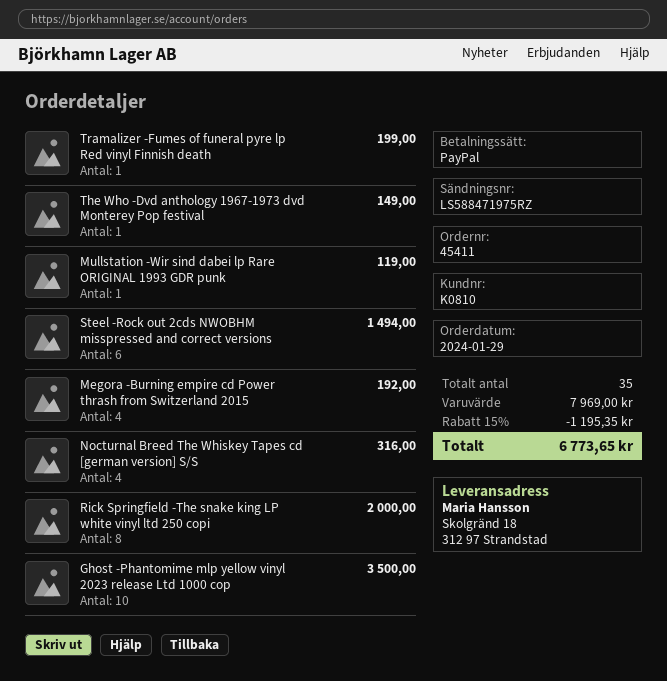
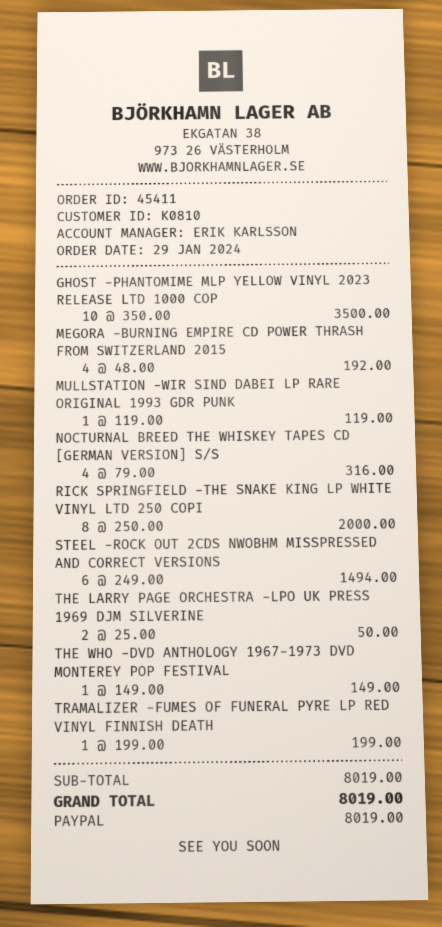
THE LARRY PAGE ORCHESTRA -LPO UK PRESS 1969 DJM SILVERINE: none -> 2 for 50.00
subtotal: 7969.00 -> 8019.00
discount: 15% = 1195.35 -> none
total: 6773.65 -> 8019.00

